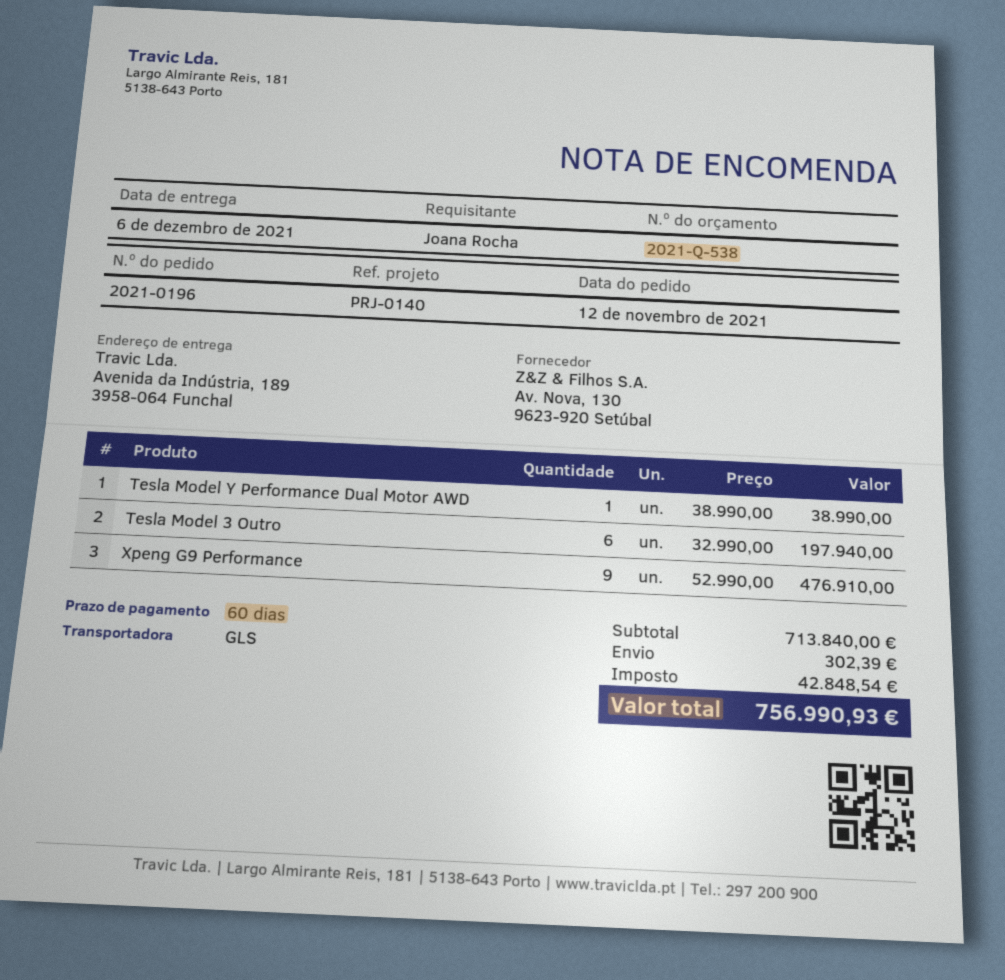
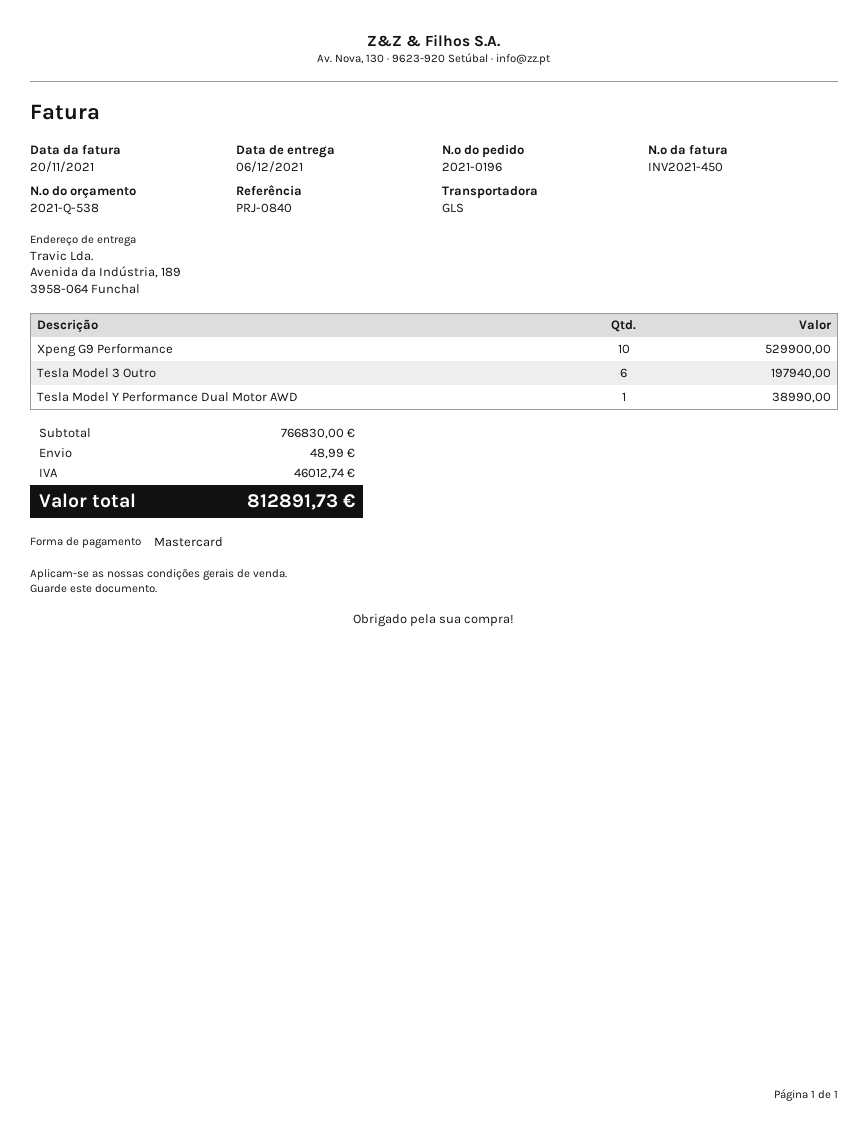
reference: PRJ-0140 -> PRJ-0840
Xpeng G9 Performance: 9 for 476910.00 -> 10 for 529900.00
subtotal: 713840.00 -> 766830.00
shipping: 302.39 -> 48.99
tax: 42848.54 -> 46012.74
total: 756990.93 -> 812891.73

